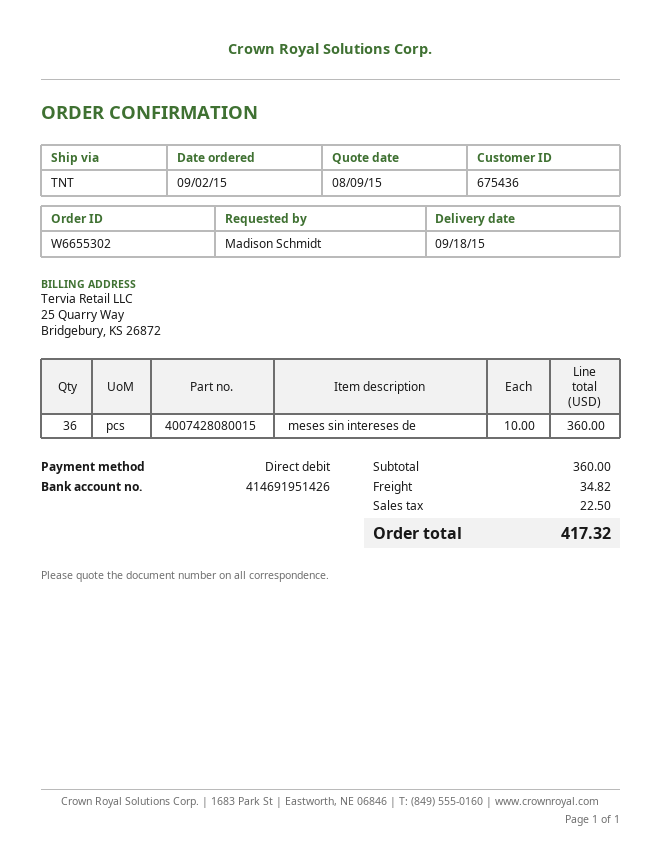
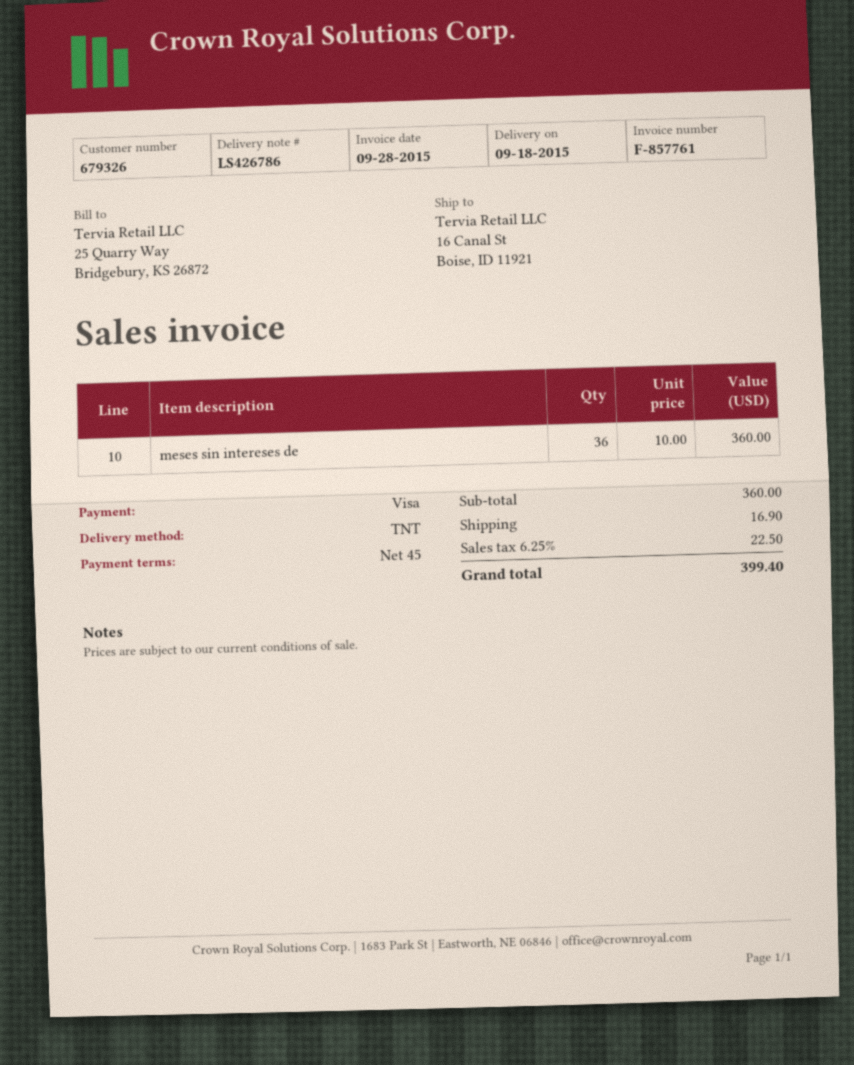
customer number: 675436 -> 679326
payment method: direct debit -> Visa
shipping: 34.82 -> 16.90
total: 417.32 -> 399.40

